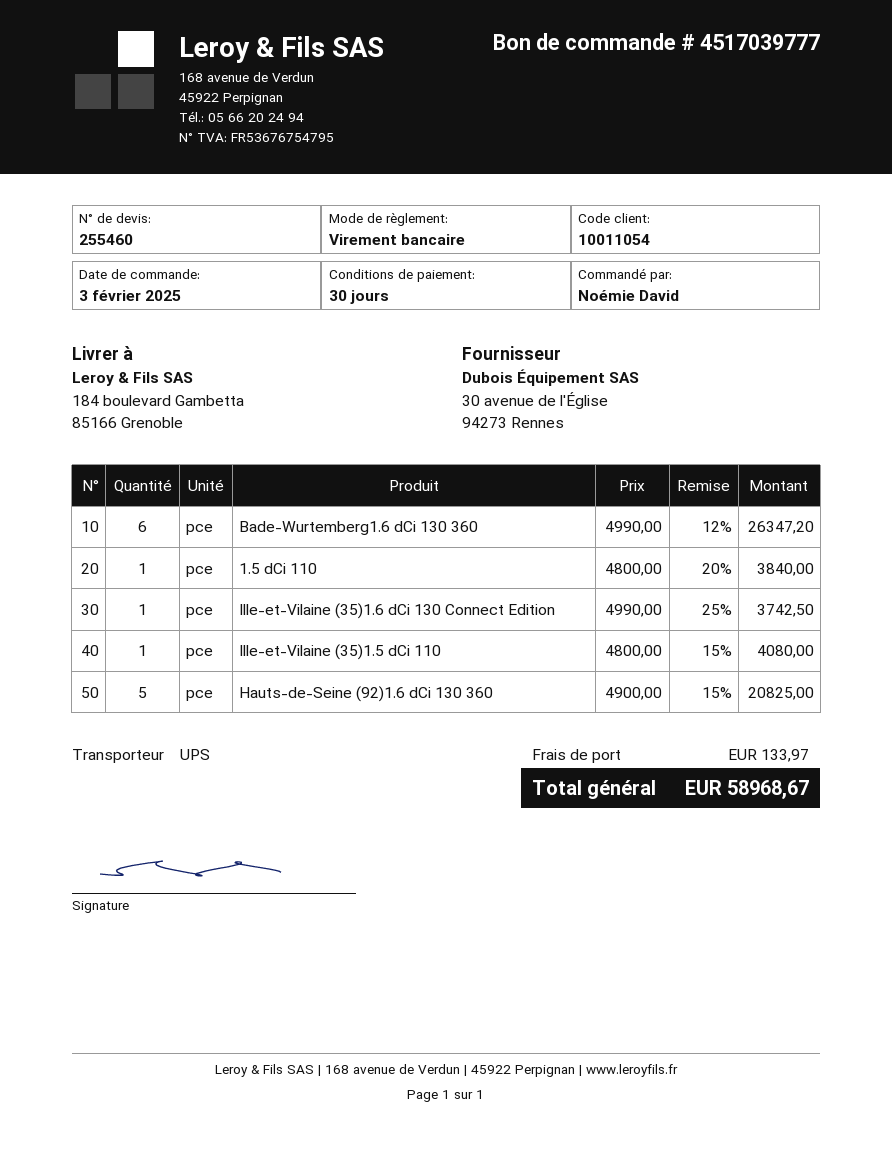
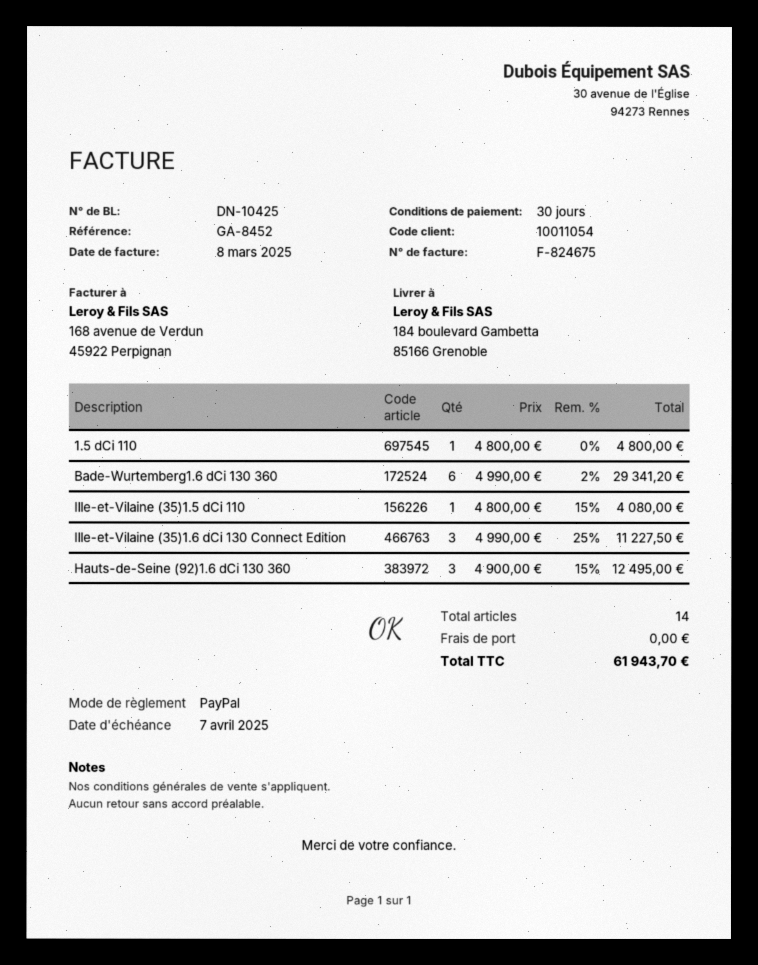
payment method: bank transfer -> PayPal
Bade-Wurtemberg1.6 dCi 130 360: 6 x 4990.00 - 12% = 26347.20 -> 6 x 4990.00 - 2% = 29341.20
1.5 dCi 110: 1 x 4800.00 - 20% = 3840.00 -> 1 x 4800.00 = 4800.00
Ille-et-Vilaine (35)1.6 dCi 130 Connect Edition: 1 x 4990.00 - 25% = 3742.50 -> 3 x 4990.00 - 25% = 11227.50
Hauts-de-Seine (92)1.6 dCi 130 360: 5 x 4900.00 - 15% = 20825.00 -> 3 x 4900.00 - 15% = 12495.00
shipping: 133.97 -> 0.00
total: 58968.67 -> 61943.70

